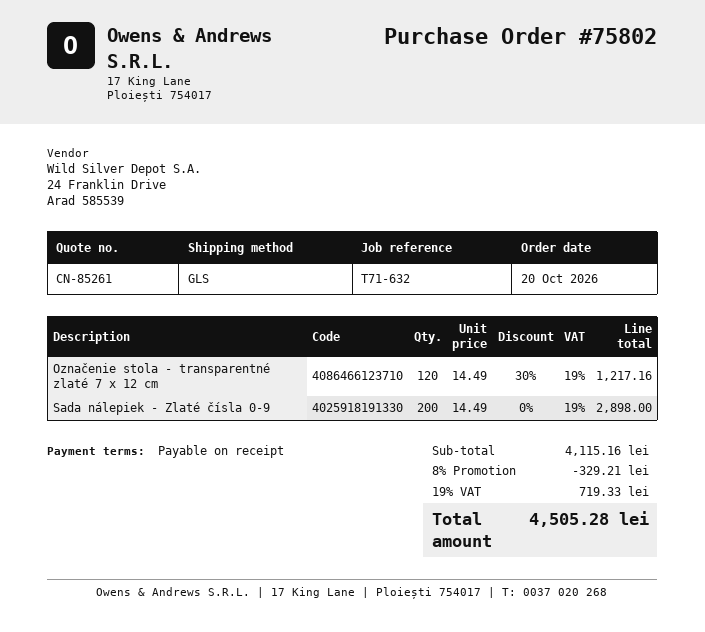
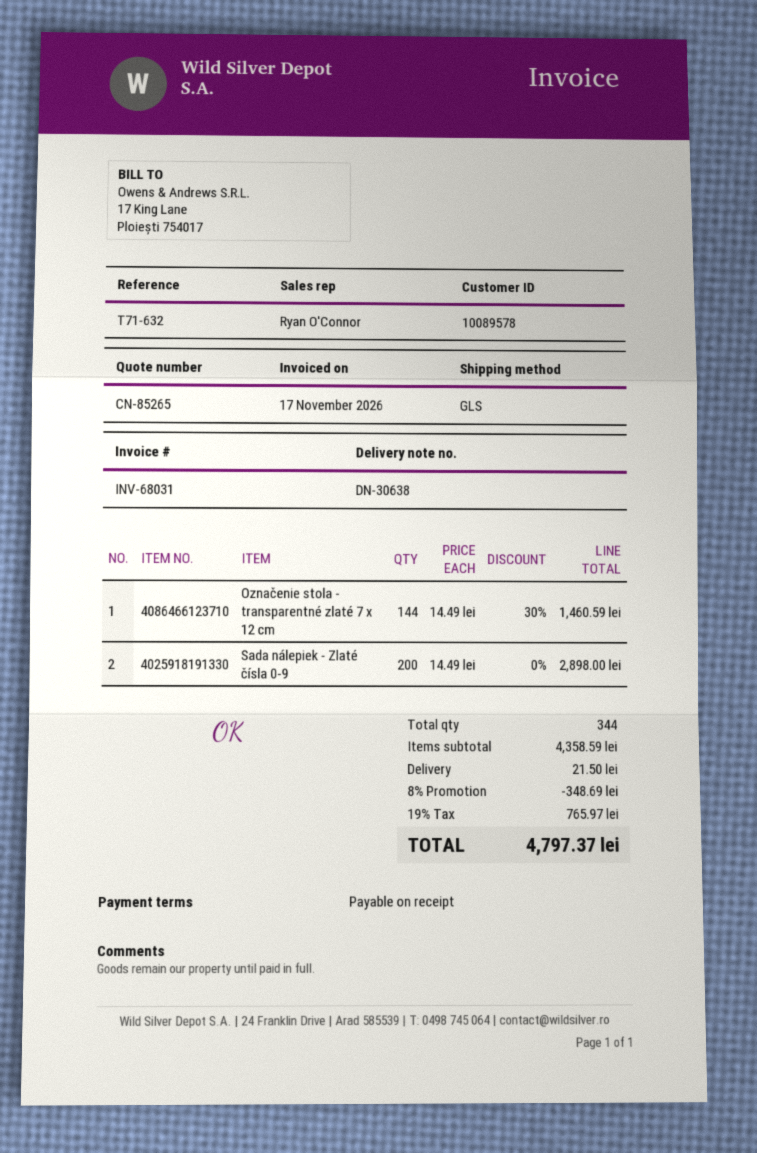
quote number: CN-85261 -> CN-85265
Označenie stola - transparentné zlaté 7 x 12 cm: 120 x 14.49 - 30% = 1217.16 -> 144 x 14.49 - 30% = 1460.59
subtotal: 4115.16 -> 4358.59
discount: 8% = 329.21 -> 8% = 348.69
shipping: none -> 21.50
tax: 19% = 719.33 -> 19% = 765.97
total: 4505.28 -> 4797.37

